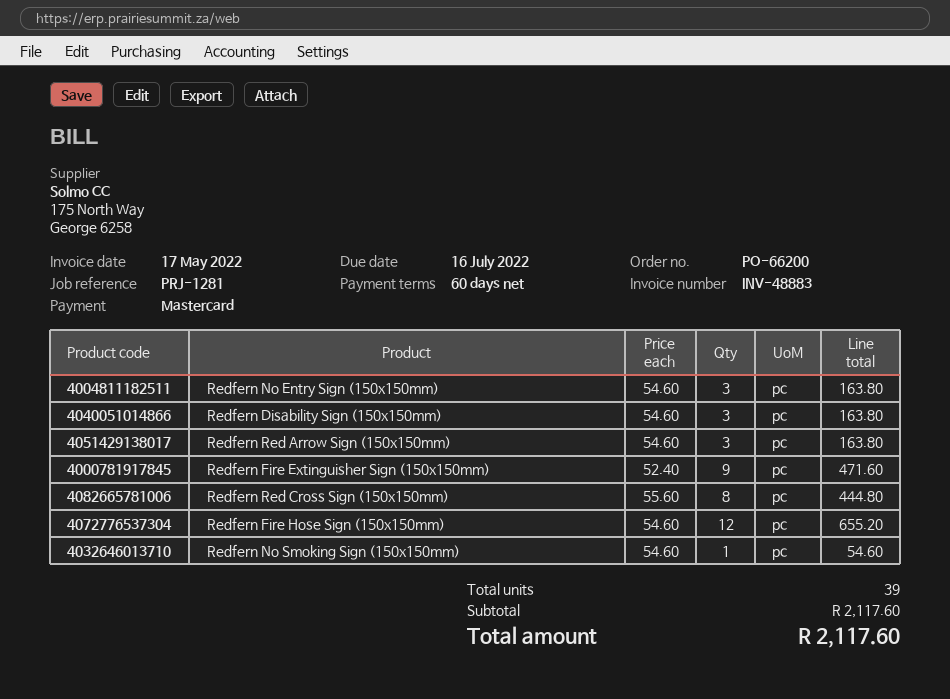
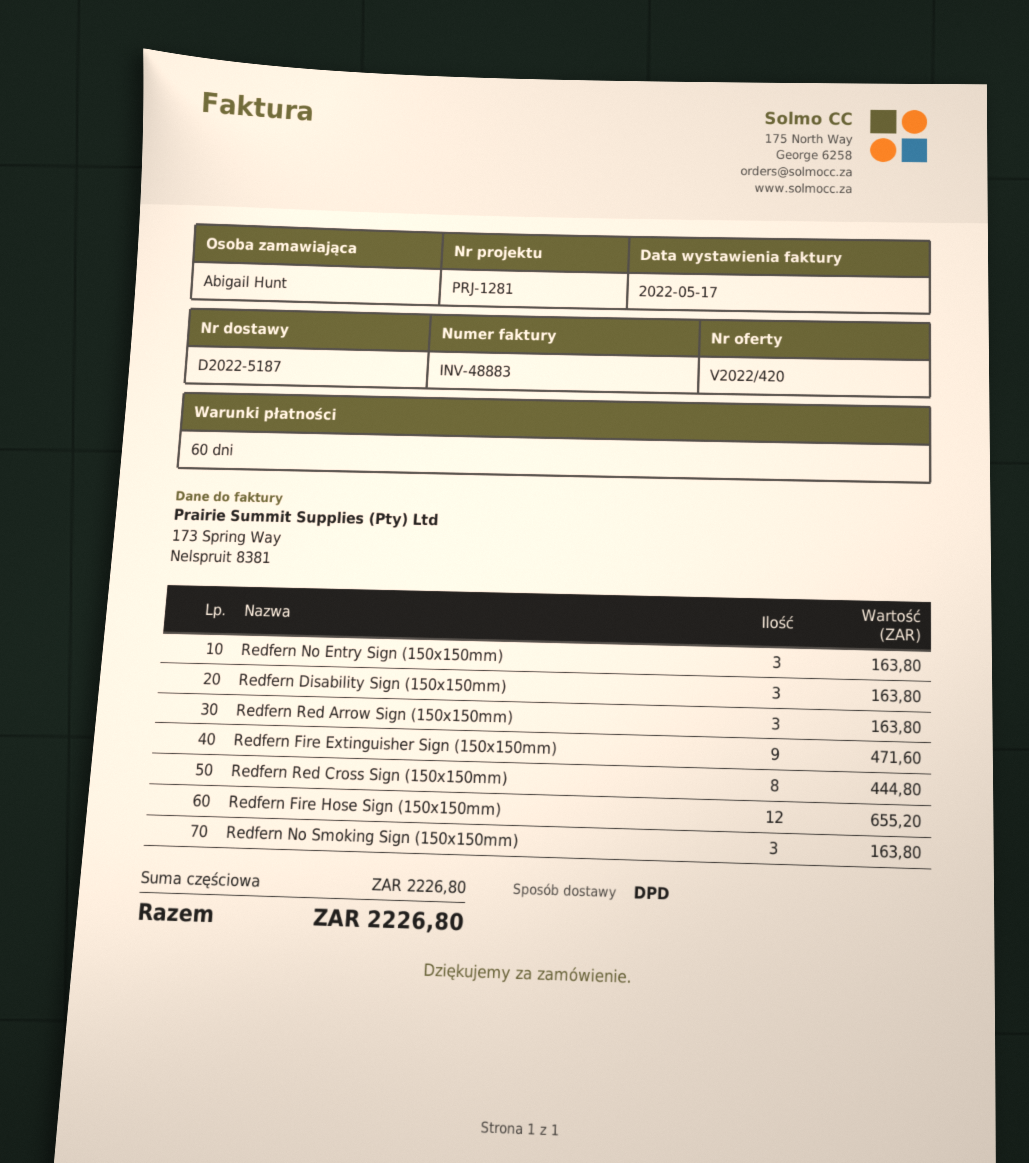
Redfern No Smoking Sign (150x150mm): 1 for 54.60 -> 3 for 163.80
subtotal: 2117.60 -> 2226.80
total: 2117.60 -> 2226.80

